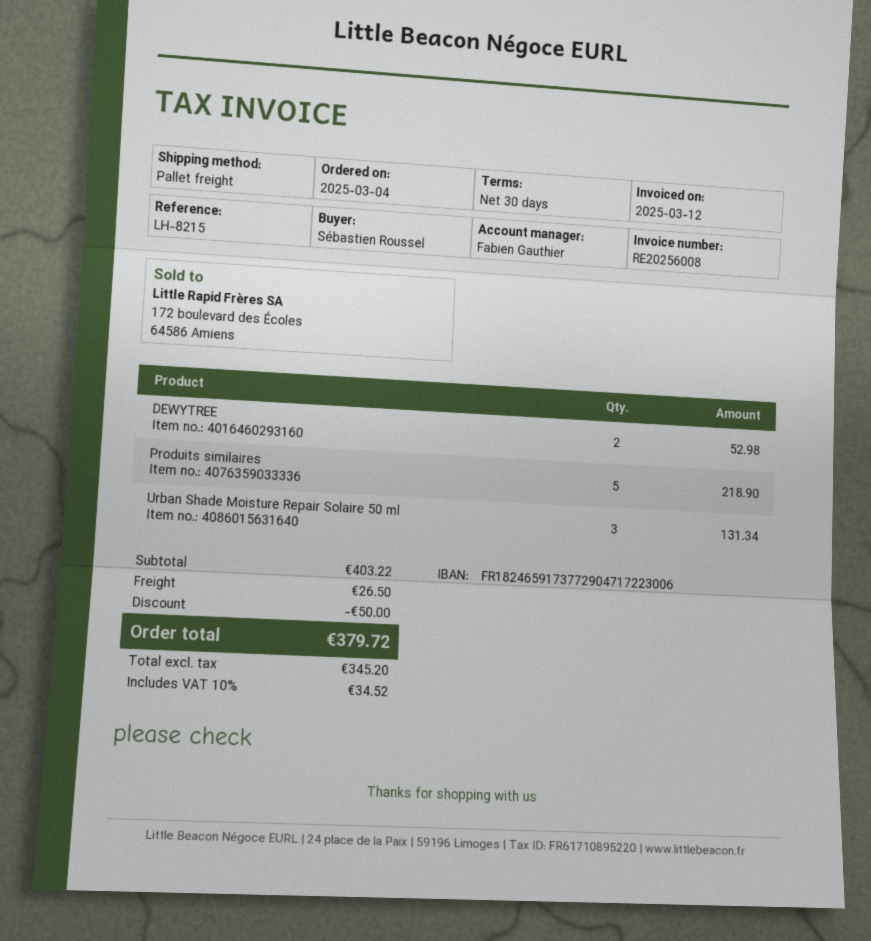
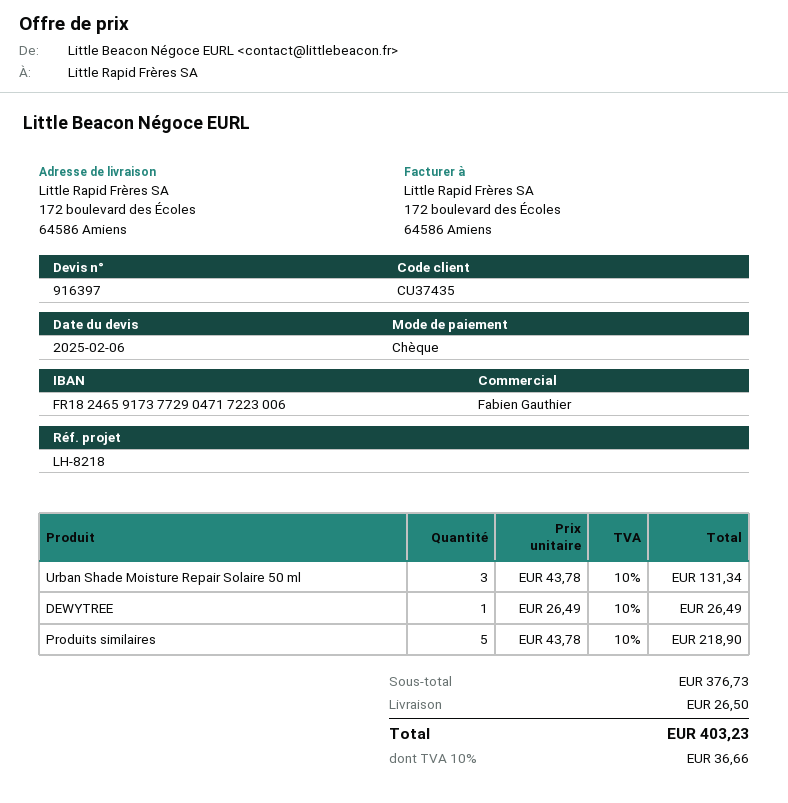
reference: LH-8215 -> LH-8218
DEWYTREE: 2 for 52.98 -> 1 for 26.49
subtotal: 403.22 -> 376.73
discount: 50.00 -> none
tax: 10% = 34.52 -> 10% = 36.66
total: 379.72 -> 403.23

